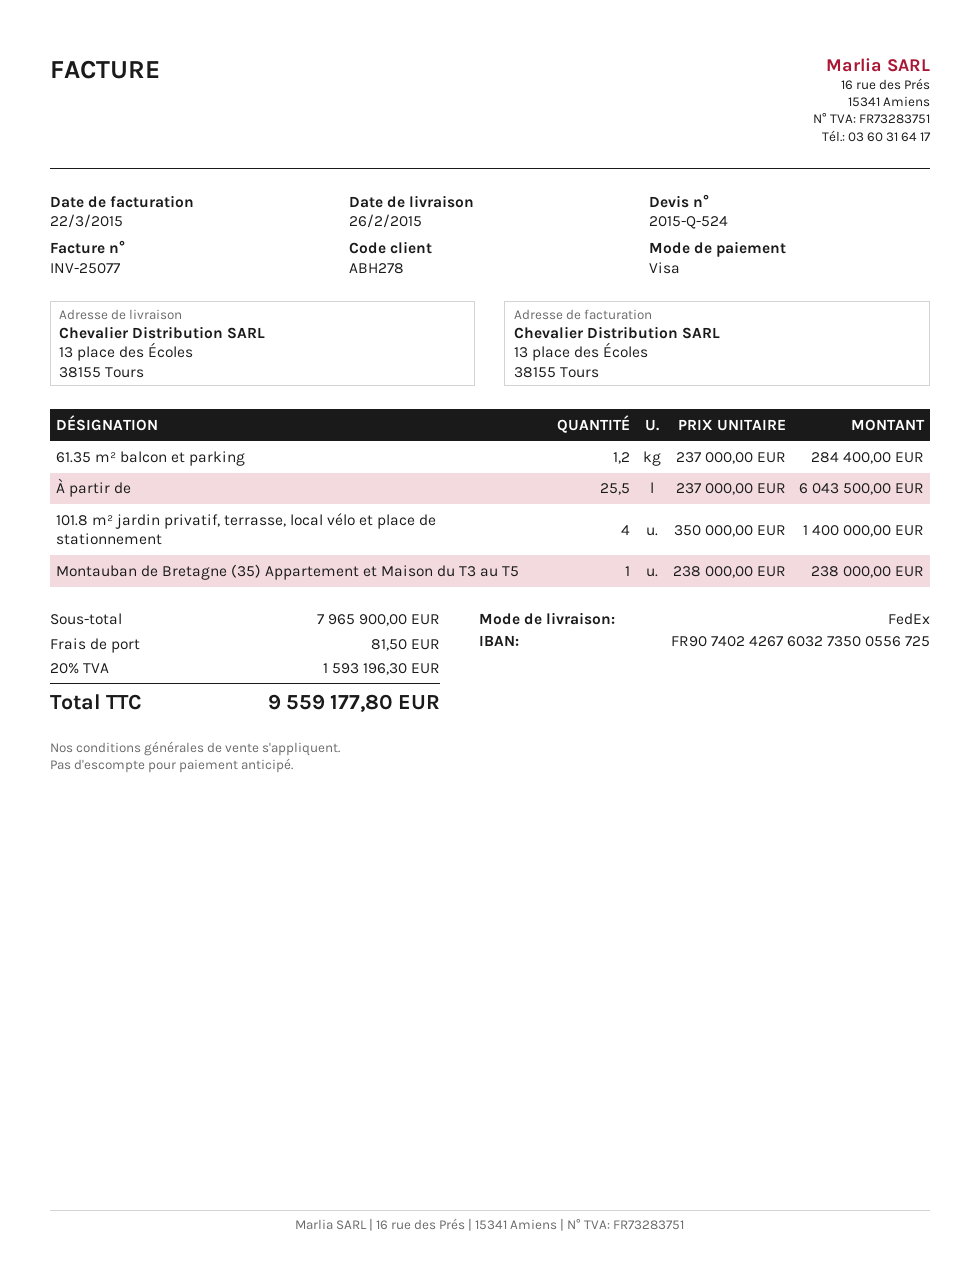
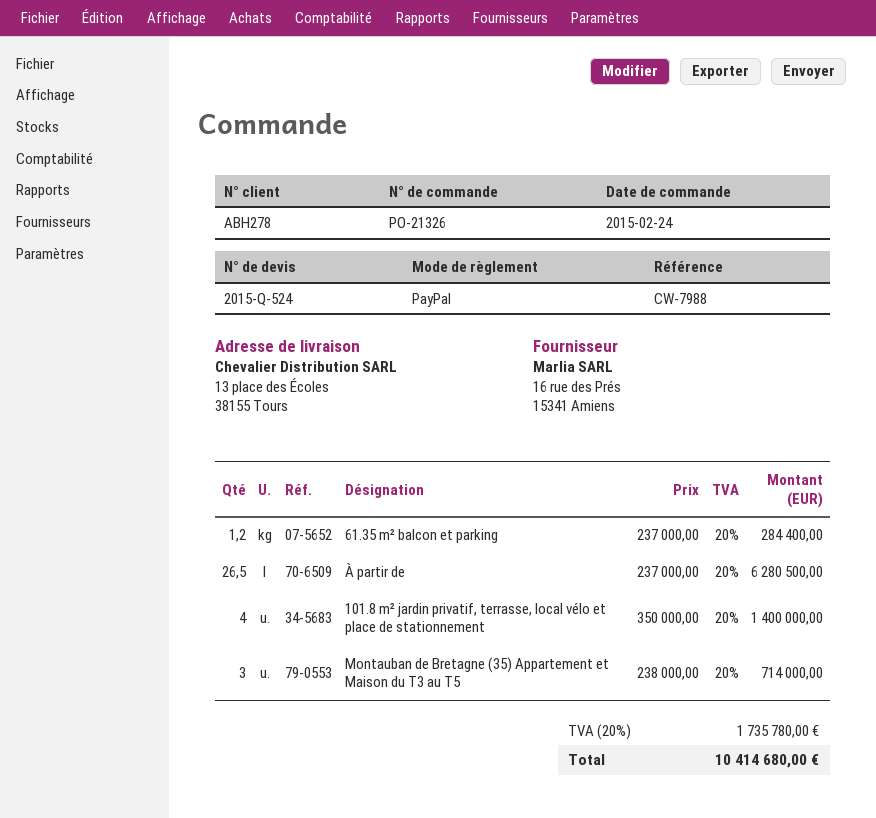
payment method: Visa -> PayPal
À partir de: 25.5 x 237000.00 = 6043500.00 -> 26.5 x 237000.00 = 6280500.00
Montauban de Bretagne (35) Appartement et Maison du T3 au T5: 1 x 238000.00 = 238000.00 -> 3 x 238000.00 = 714000.00
shipping: 81.50 -> none
tax: 20% = 1593196.30 -> 20% = 1735780.00
total: 9559177.80 -> 10414680.00

